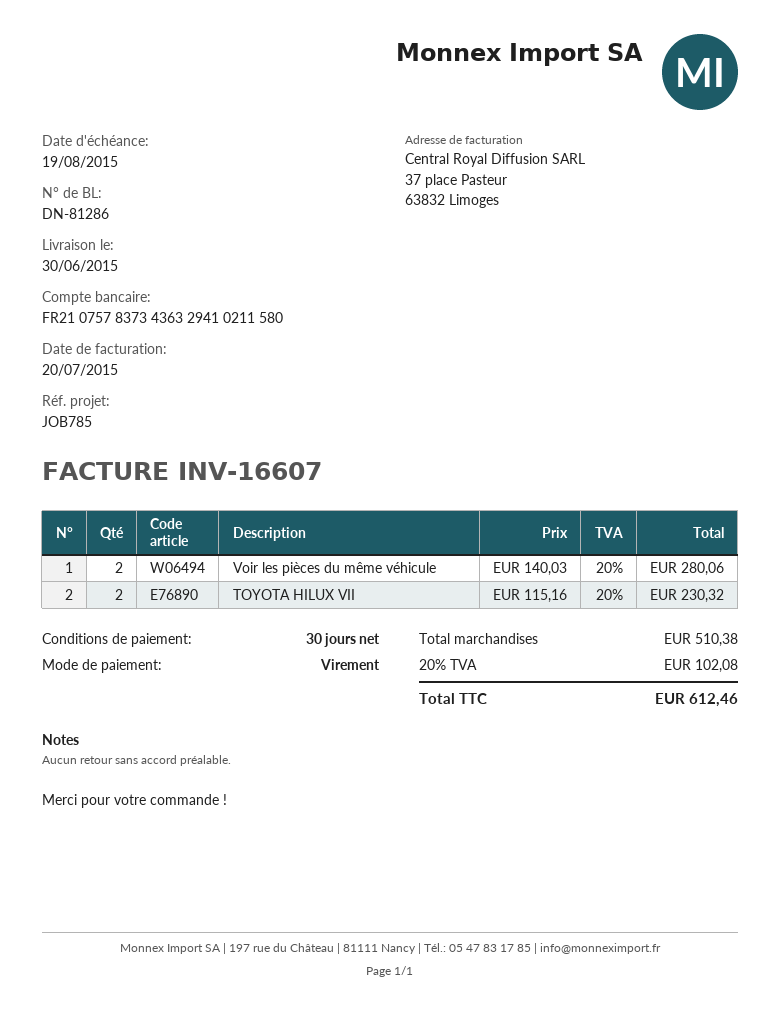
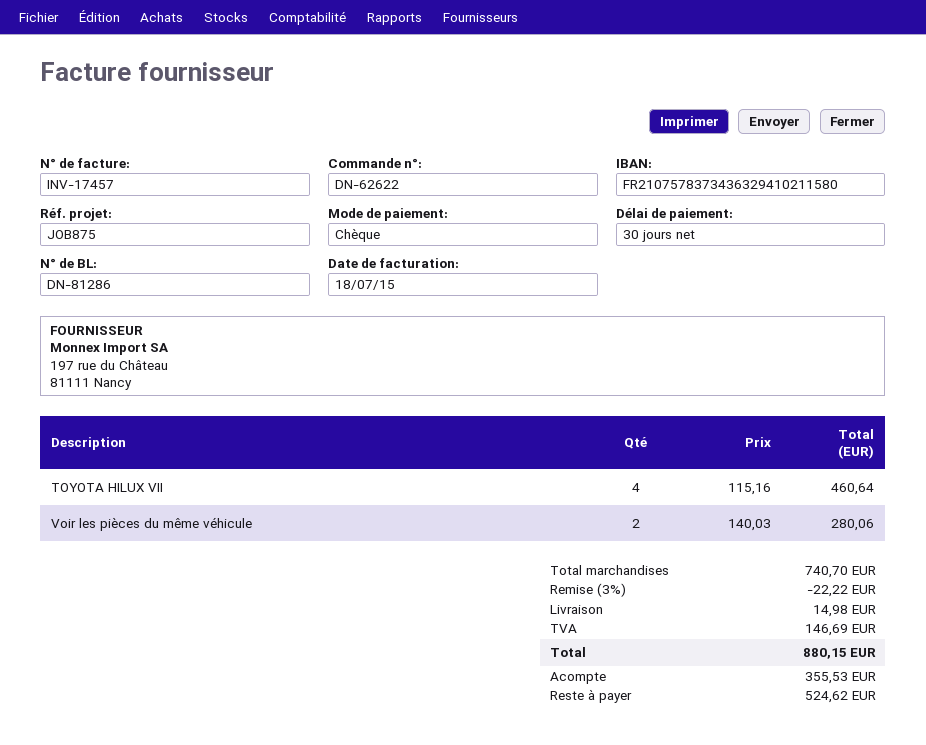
invoice number: INV-16607 -> INV-17457
invoice date: 2015-07-20 -> 2015-07-18
reference: JOB785 -> JOB875
payment method: bank transfer -> cheque
TOYOTA HILUX VII: 2 x 115.16 = 230.32 -> 4 x 115.16 = 460.64
subtotal: 510.38 -> 740.70
discount: none -> 3% = 22.22
shipping: none -> 14.98
tax: 102.08 -> 146.69
total: 612.46 -> 880.15

